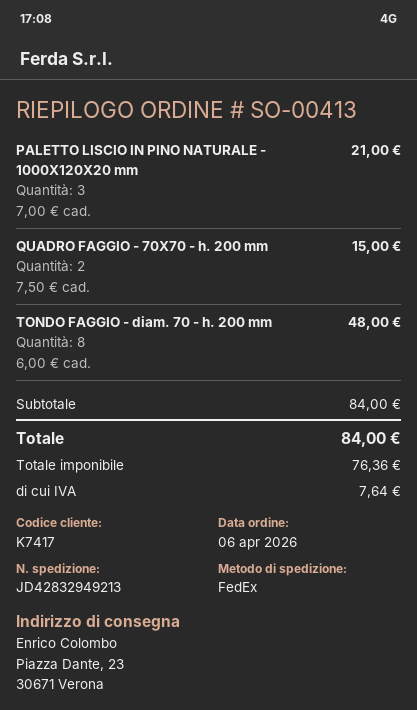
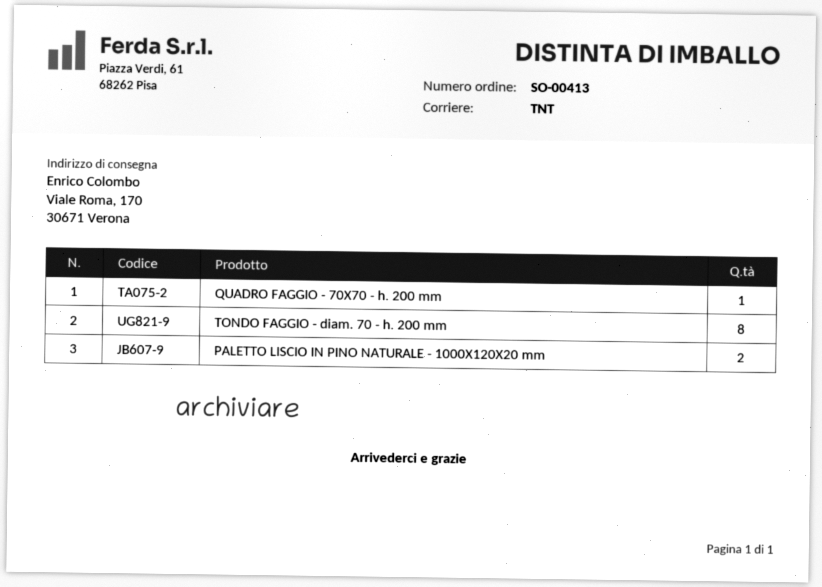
shipping method: FedEx -> TNT
ship to: Piazza Dante, 23, 30671 Verona -> Viale Roma, 170, 30671 Verona
PALETTO LISCIO IN PINO NATURALE - 1000X120X20 mm: 3 -> 2
QUADRO FAGGIO - 70X70 - h. 200 mm: 2 -> 1

